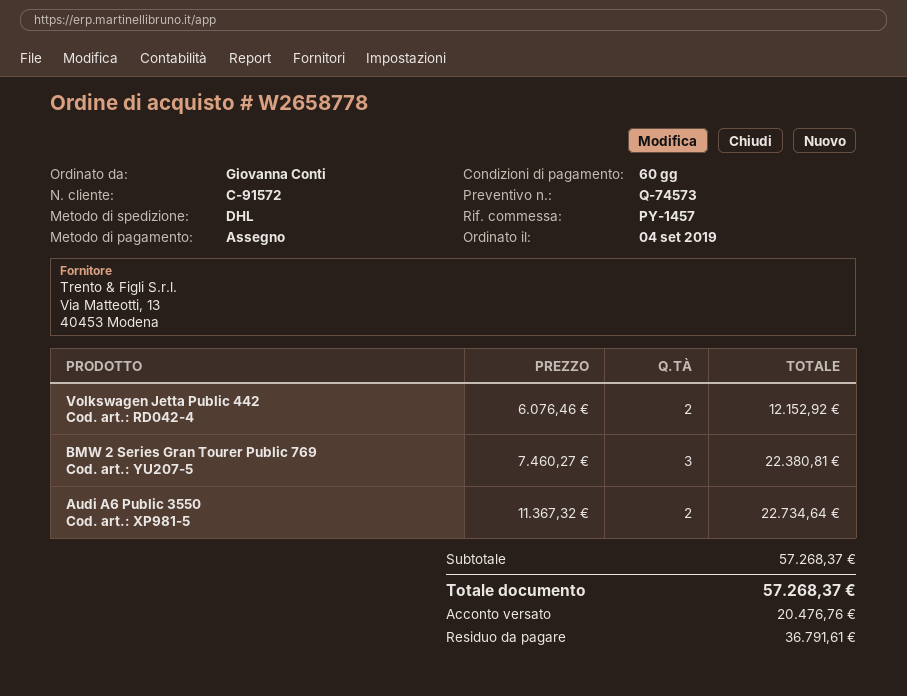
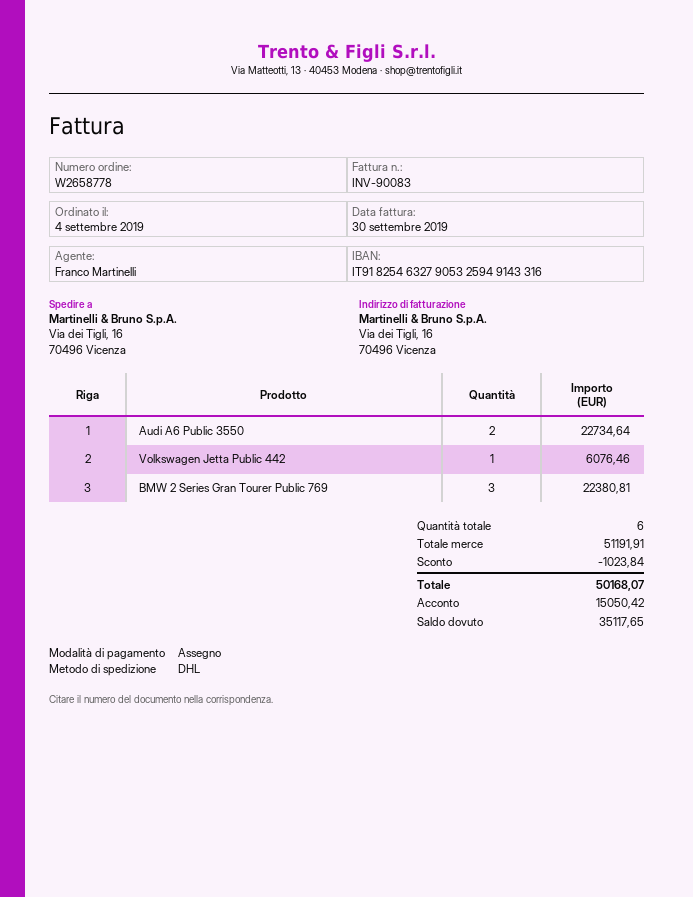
Volkswagen Jetta Public 442: 2 for 12152.92 -> 1 for 6076.46
subtotal: 57268.37 -> 51191.91
discount: none -> 1023.84
total: 57268.37 -> 50168.07
deposit: 20476.76 -> 15050.42
balance: 36791.61 -> 35117.65

